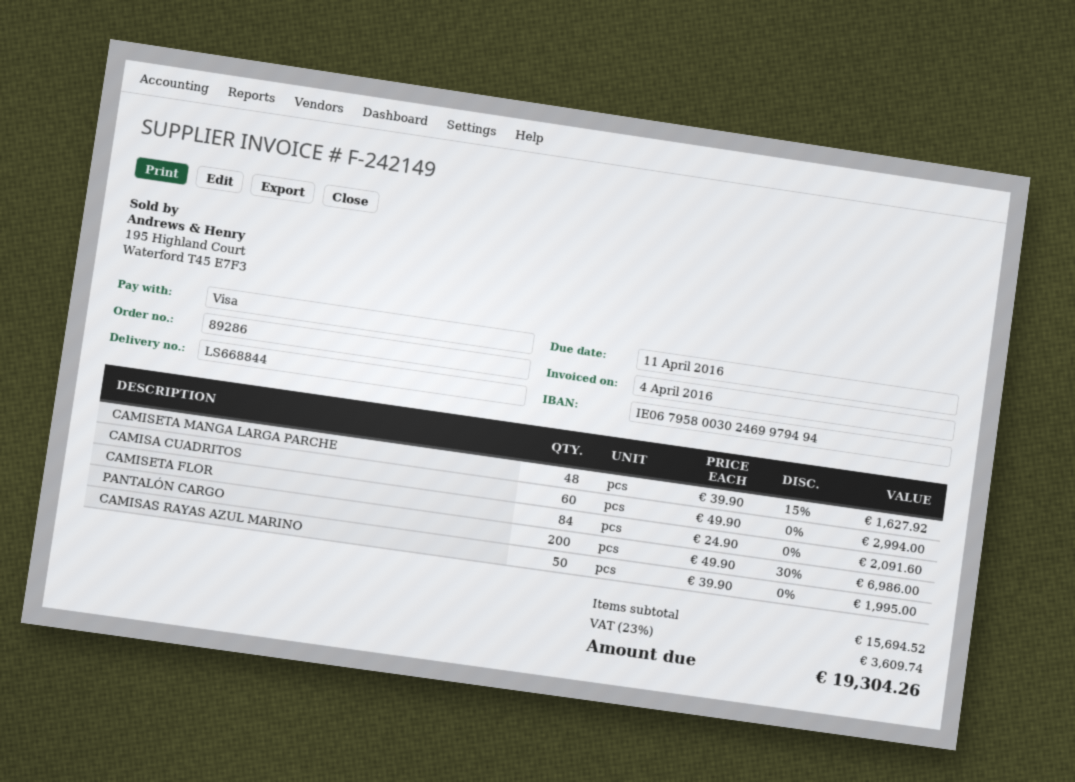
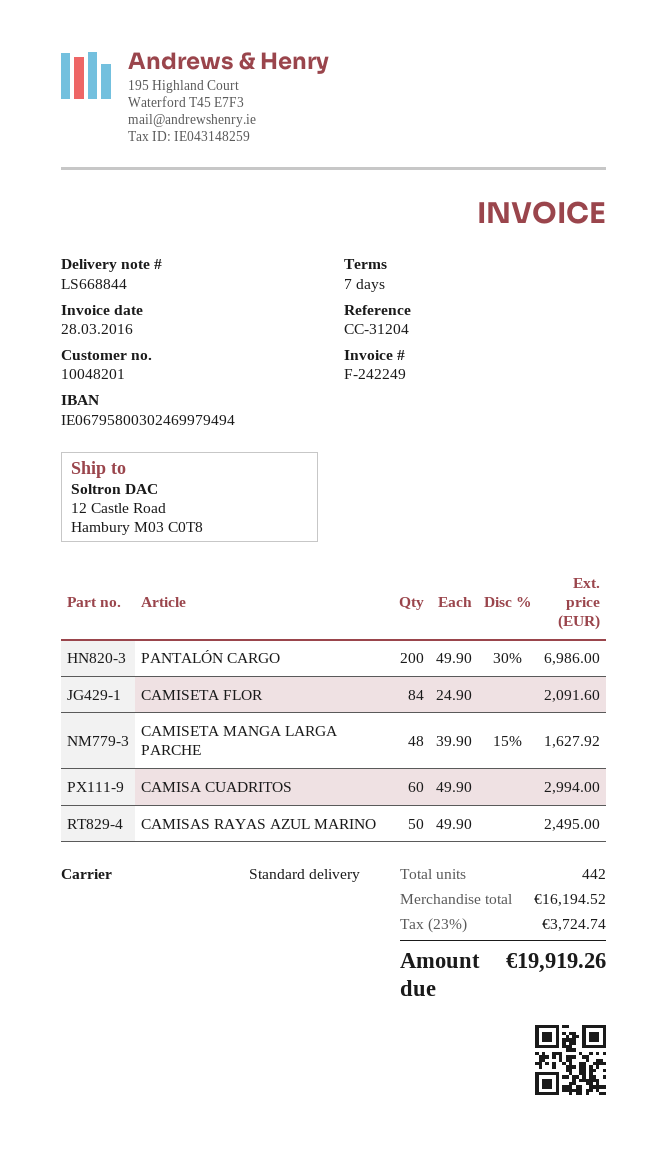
invoice number: F-242149 -> F-242249
invoice date: 2016-04-04 -> 2016-03-28
CAMISAS RAYAS AZUL MARINO: 50 x 39.90 = 1995.00 -> 50 x 49.90 = 2495.00
subtotal: 15694.52 -> 16194.52
tax: 23% = 3609.74 -> 23% = 3724.74
total: 19304.26 -> 19919.26

